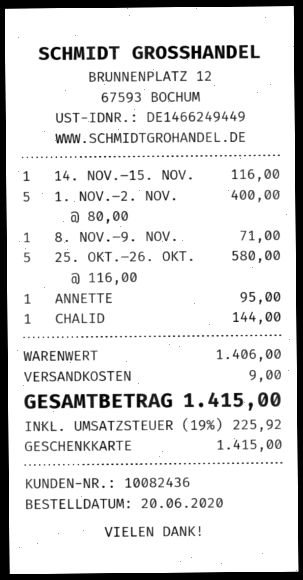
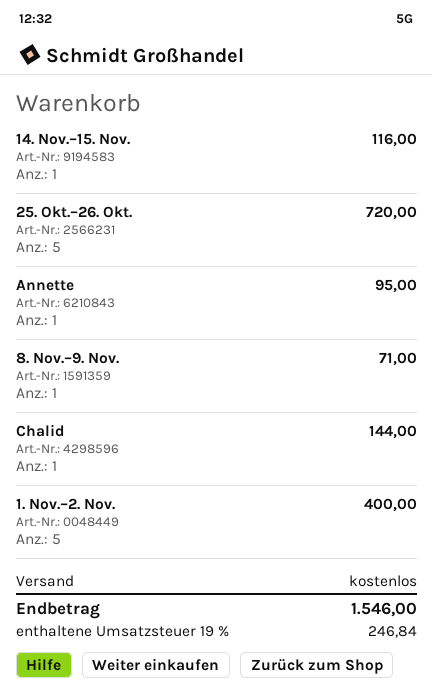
25. OKT.–26. OKT.: 5 for 580.00 -> 5 for 720.00
shipping: 9.00 -> 0.00
tax: 19% = 225.92 -> 19% = 246.84
total: 1415.00 -> 1546.00

